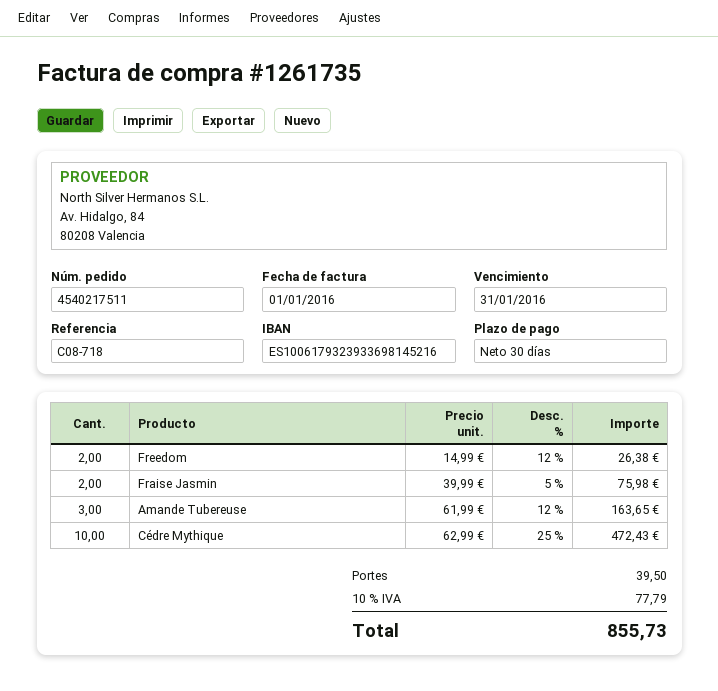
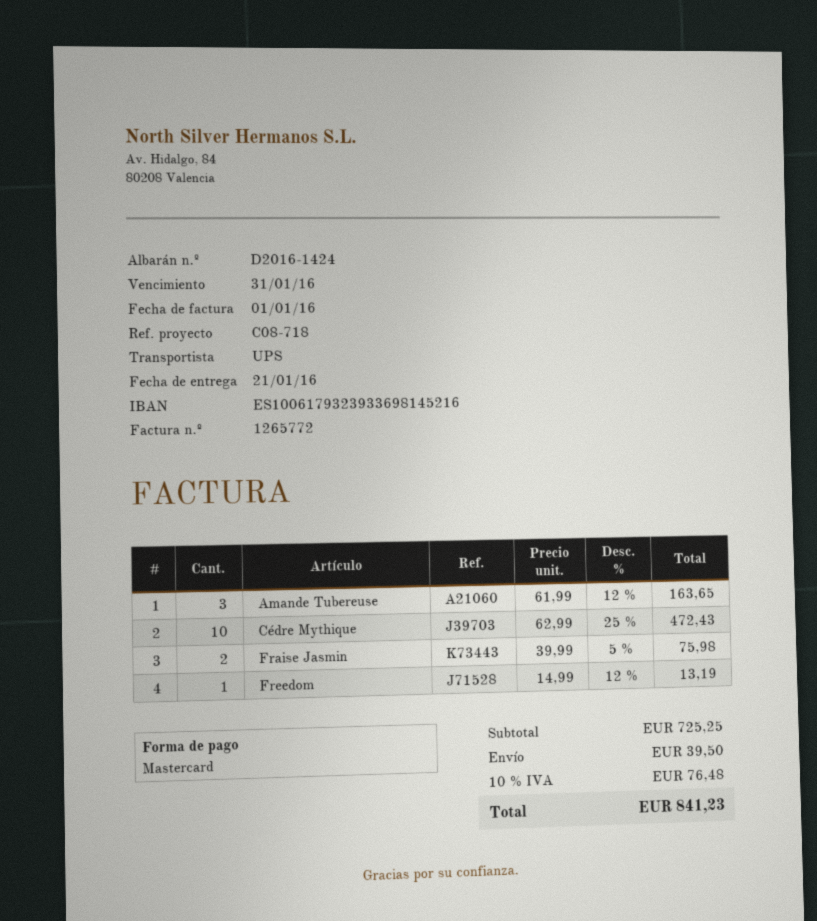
invoice number: 1261735 -> 1265772
Freedom: 2 x 14.99 - 12% = 26.38 -> 1 x 14.99 - 12% = 13.19
tax: 10% = 77.79 -> 10% = 76.48
total: 855.73 -> 841.23

